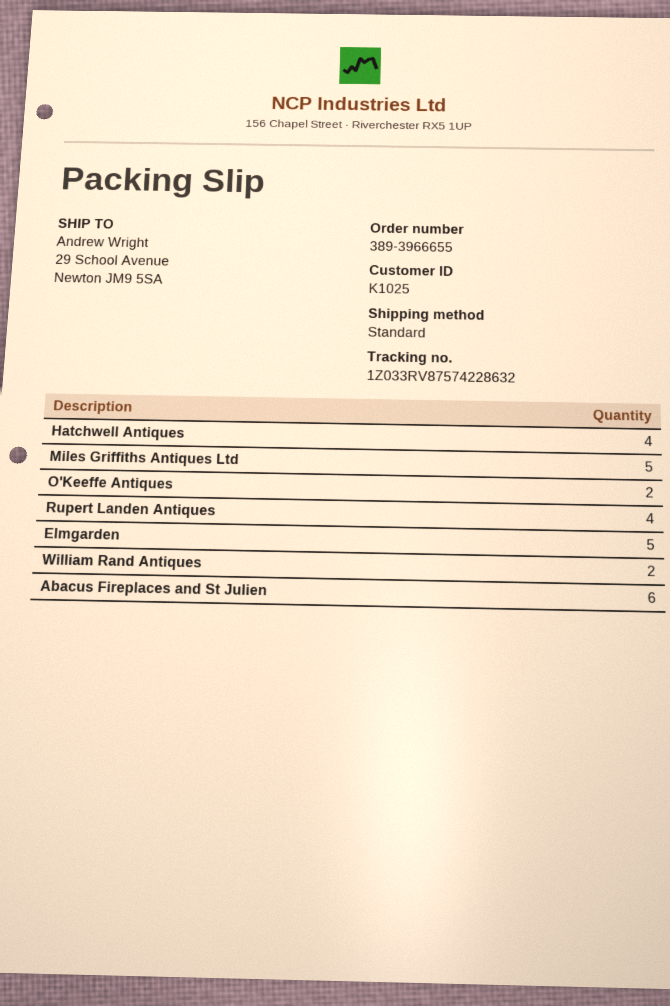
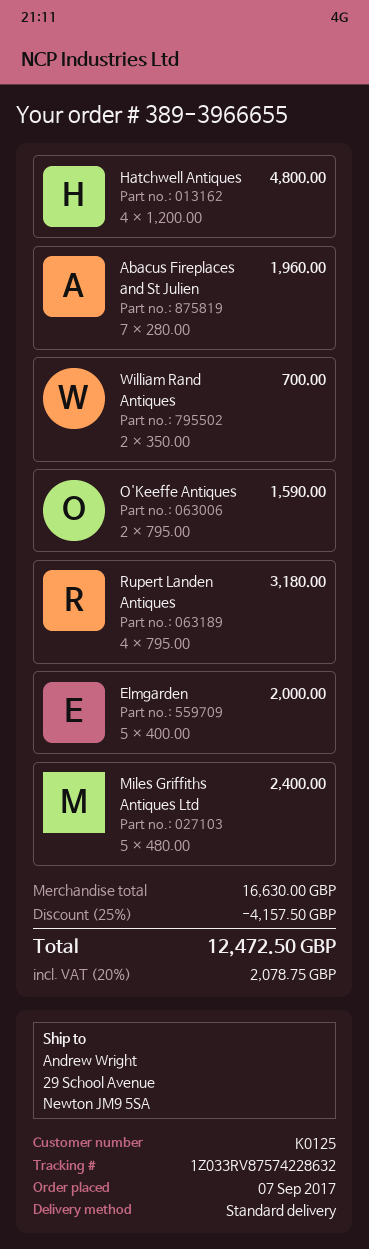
customer number: K1025 -> K0125
Abacus Fireplaces and St Julien: 6 -> 7

